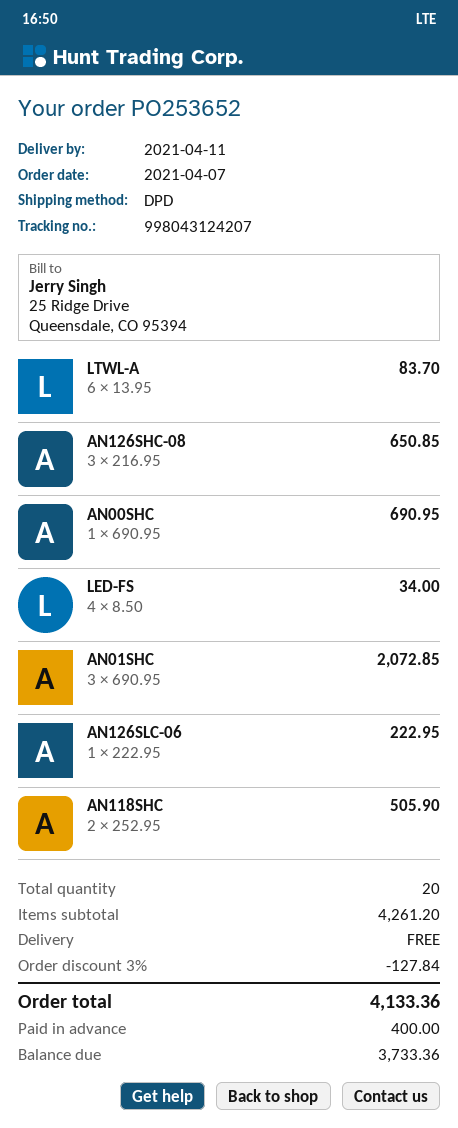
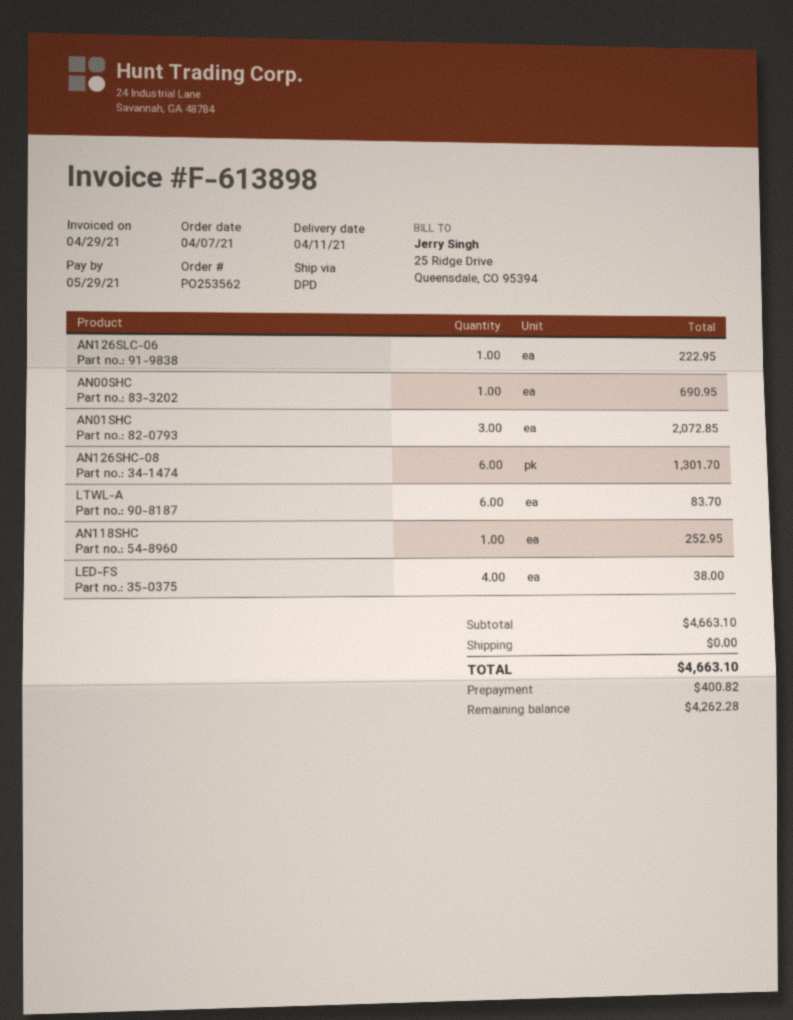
order number: PO253652 -> PO253562
AN126SHC-08: 3 for 650.85 -> 6 for 1301.70
LED-FS: 4 for 34.00 -> 4 for 38.00
AN118SHC: 2 for 505.90 -> 1 for 252.95
subtotal: 4261.20 -> 4663.10
discount: 3% = 127.84 -> none
total: 4133.36 -> 4663.10
deposit: 400.00 -> 400.82
balance: 3733.36 -> 4262.28

